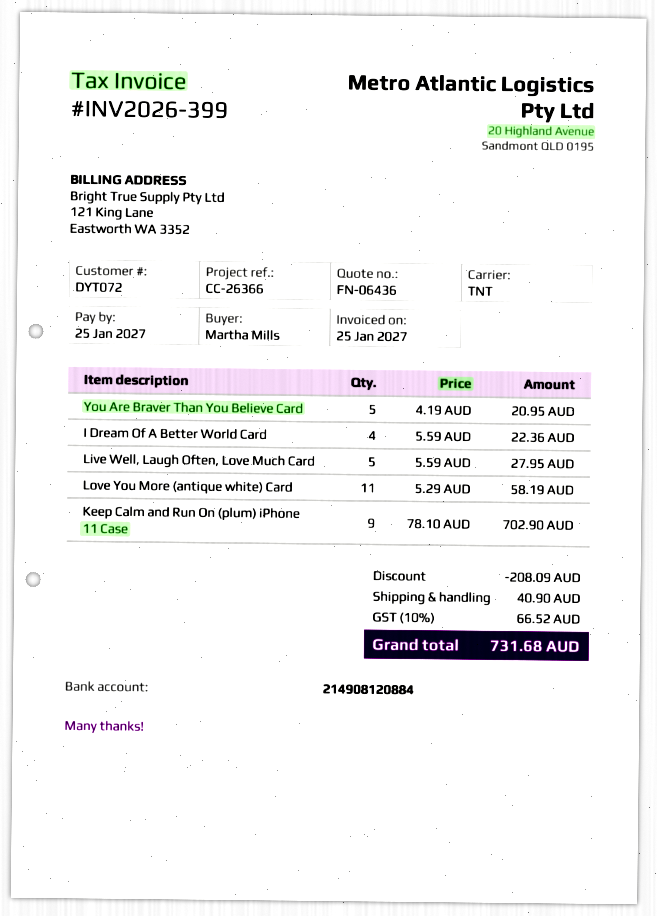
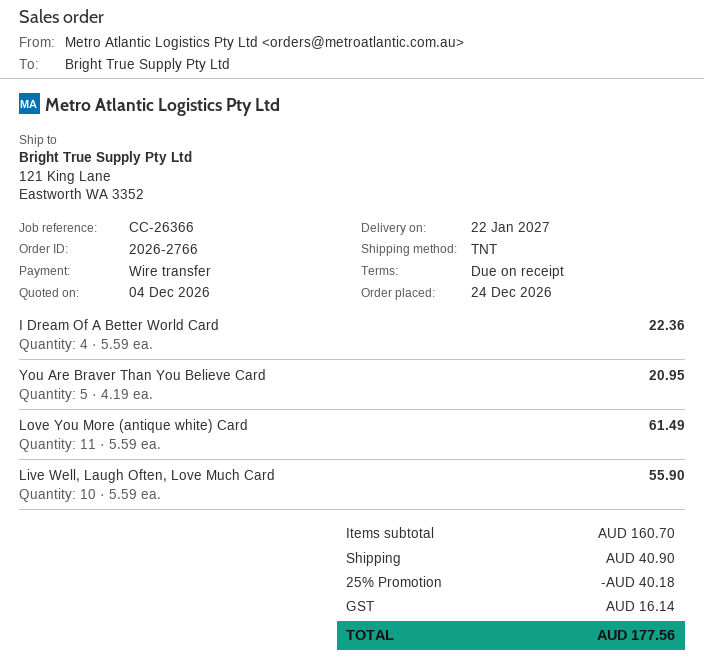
Live Well, Laugh Often, Love Much Card: 5 x 5.59 = 27.95 -> 10 x 5.59 = 55.90
Love You More (antique white) Card: 11 x 5.29 = 58.19 -> 11 x 5.59 = 61.49
Keep Calm and Run On (plum) iPhone 11 Case: 9 x 78.10 = 702.90 -> none
discount: 208.09 -> 40.18
tax: 66.52 -> 16.14
total: 731.68 -> 177.56

